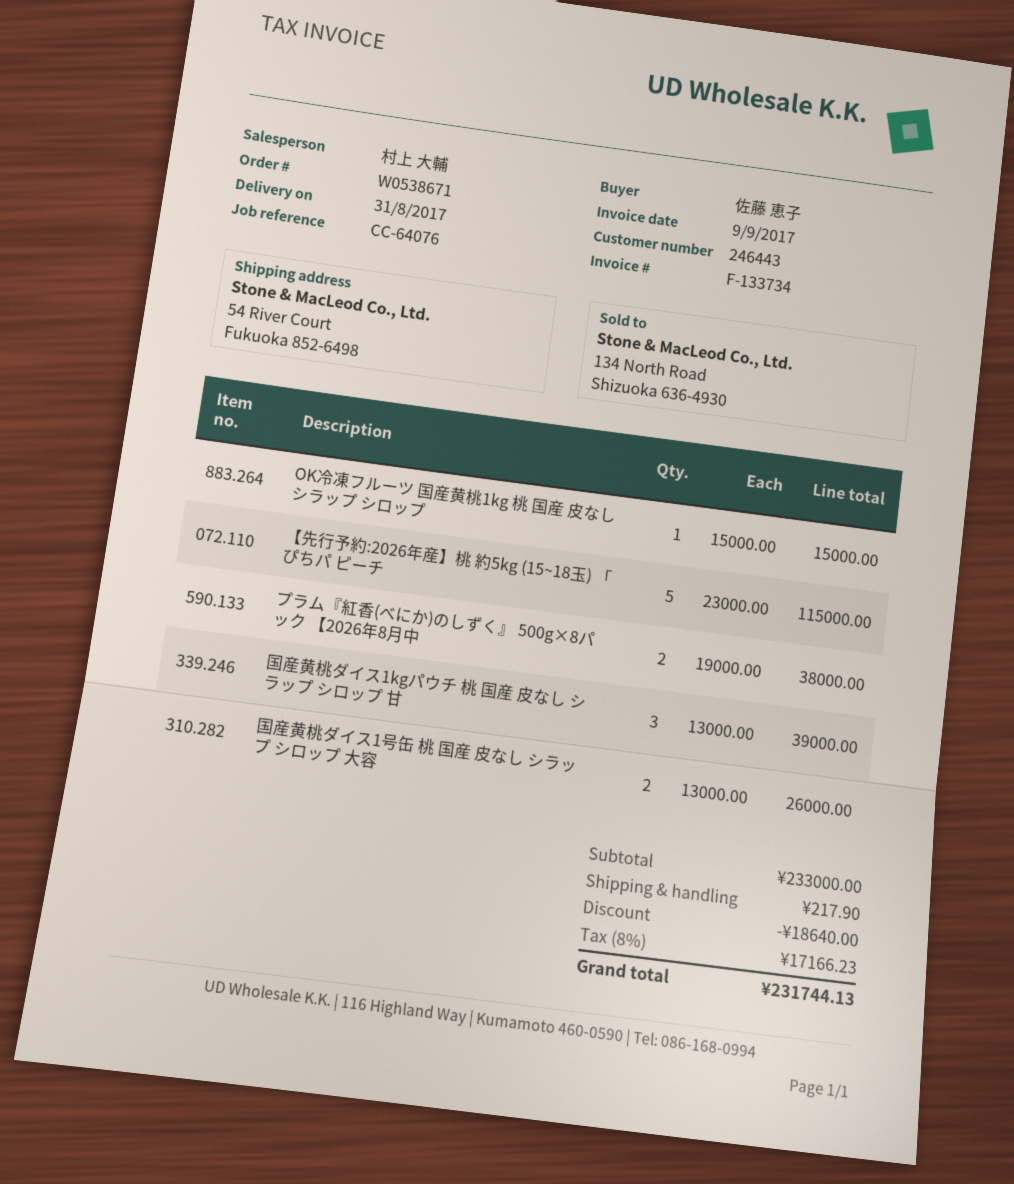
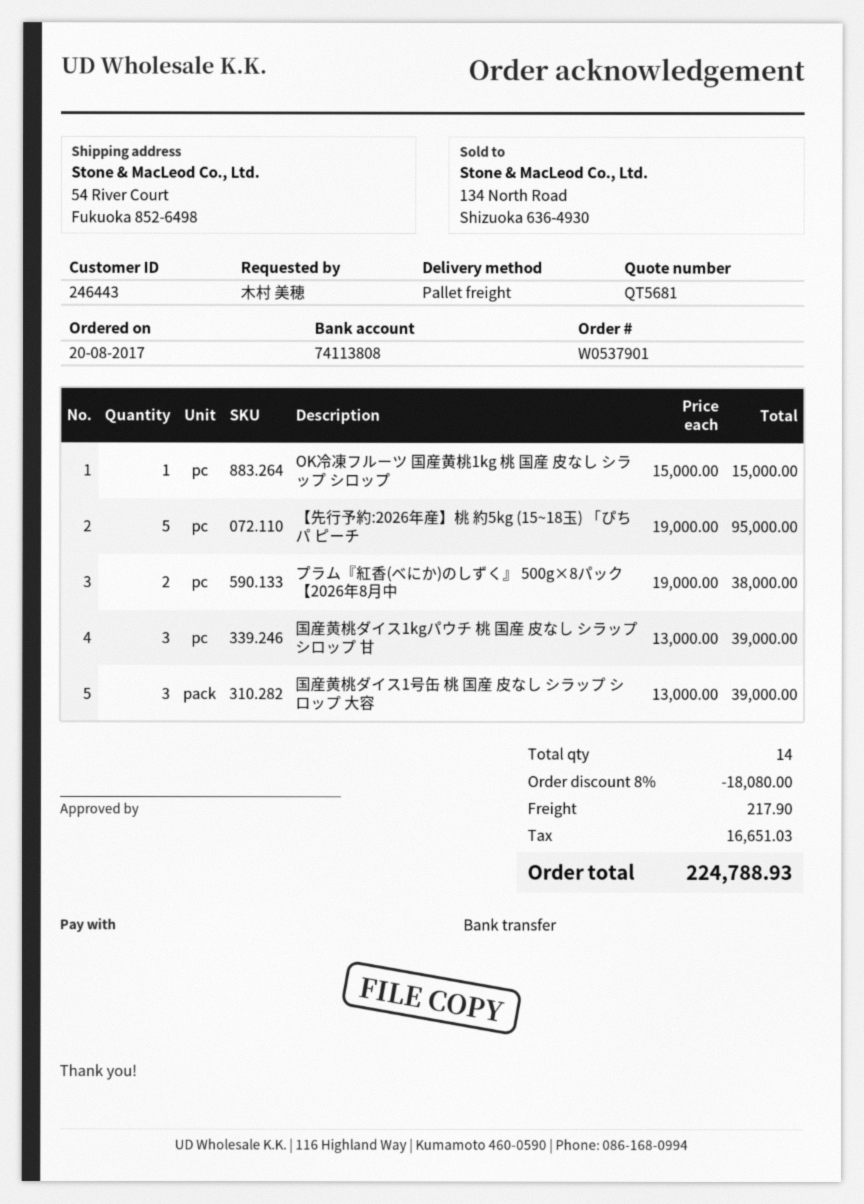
order number: W0538671 -> W0537901
ordered by: 佐藤 恵子 -> 木村 美穂
【先行予約:2026年産】桃 約5kg (15~18玉) 「ぴちパ ピーチ: 5 x 23000.00 = 115000.00 -> 5 x 19000.00 = 95000.00
国産黄桃ダイス1号缶 桃 国産 皮なし シラップ シロップ 大容: 2 x 13000.00 = 26000.00 -> 3 x 13000.00 = 39000.00
discount: 18640.00 -> 18080.00
tax: 17166.23 -> 16651.03
total: 231744.13 -> 224788.93

